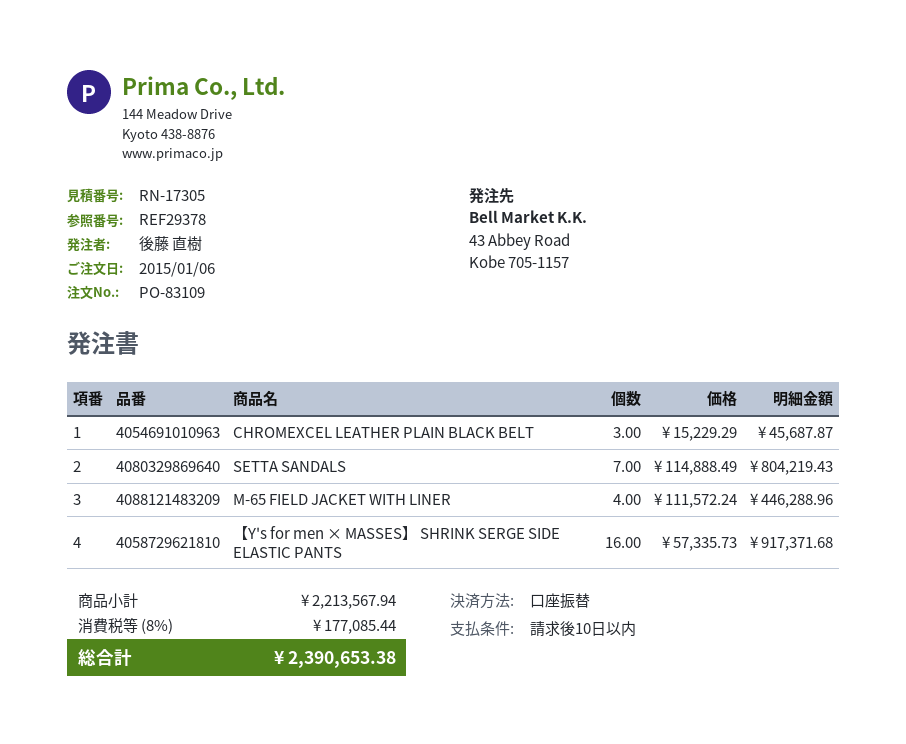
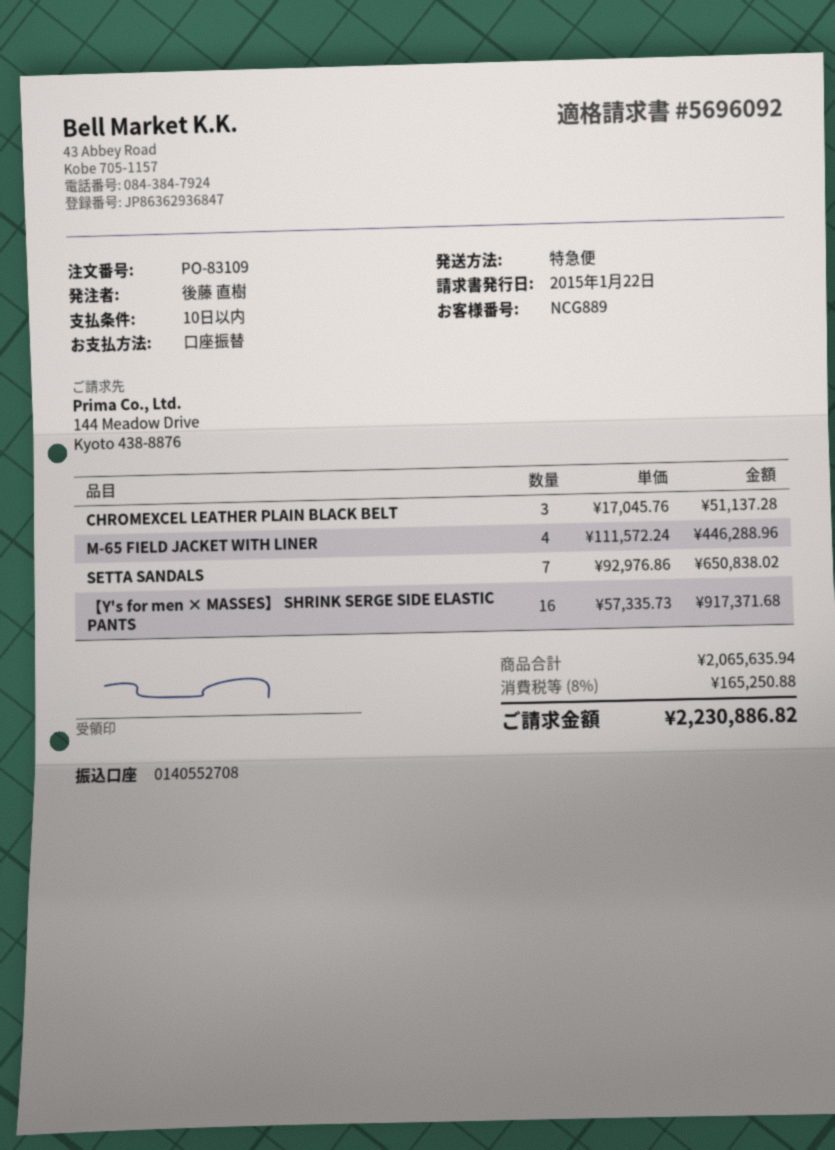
CHROMEXCEL LEATHER PLAIN BLACK BELT: 3 x 15229.29 = 45687.87 -> 3 x 17045.76 = 51137.28
SETTA SANDALS: 7 x 114888.49 = 804219.43 -> 7 x 92976.86 = 650838.02
subtotal: 2213567.94 -> 2065635.94
tax: 8% = 177085.44 -> 8% = 165250.88
total: 2390653.38 -> 2230886.82

